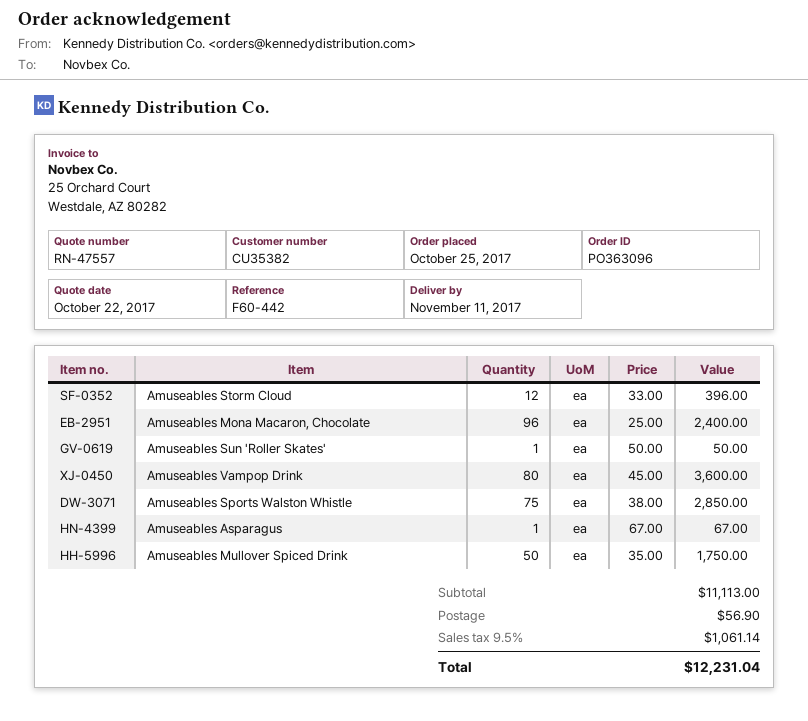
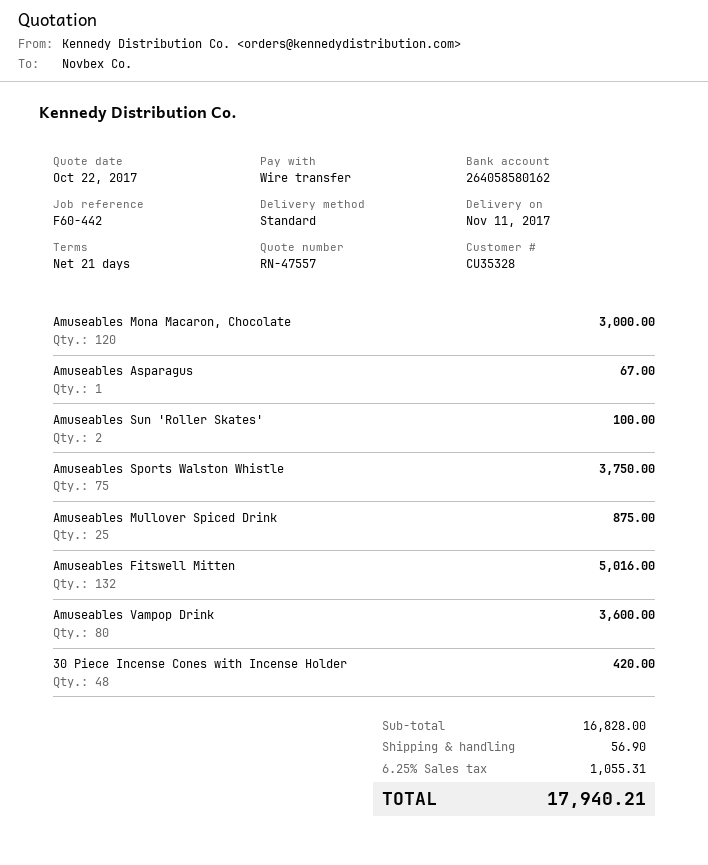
customer number: CU35382 -> CU35328
Amuseables Storm Cloud: 12 for 396.00 -> none
Amuseables Mona Macaron, Chocolate: 96 for 2400.00 -> 120 for 3000.00
Amuseables Sun 'Roller Skates': 1 for 50.00 -> 2 for 100.00
Amuseables Sports Walston Whistle: 75 for 2850.00 -> 75 for 3750.00
Amuseables Mullover Spiced Drink: 50 for 1750.00 -> 25 for 875.00
Amuseables Fitswell Mitten: none -> 132 for 5016.00
30 Piece Incense Cones with Incense Holder: none -> 48 for 420.00
subtotal: 11113.00 -> 16828.00
tax: 9.5% = 1061.14 -> 6.25% = 1055.31
total: 12231.04 -> 17940.21

